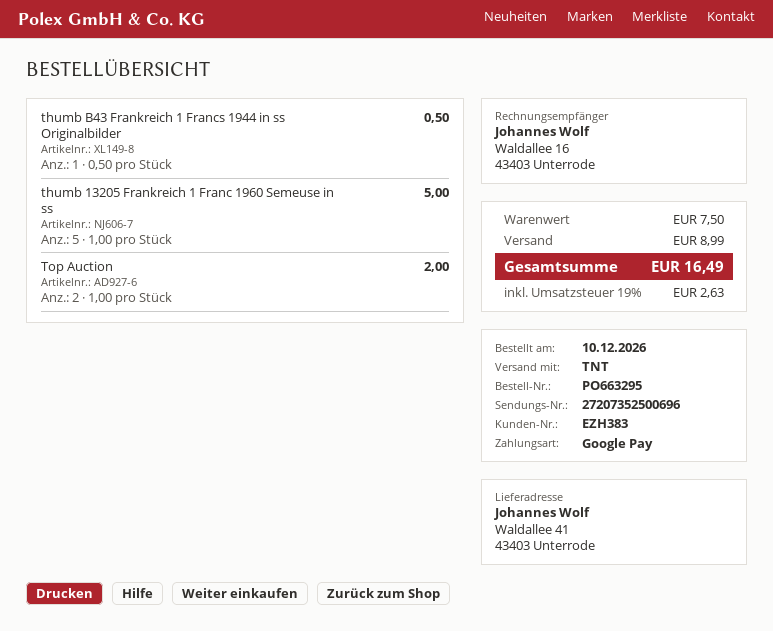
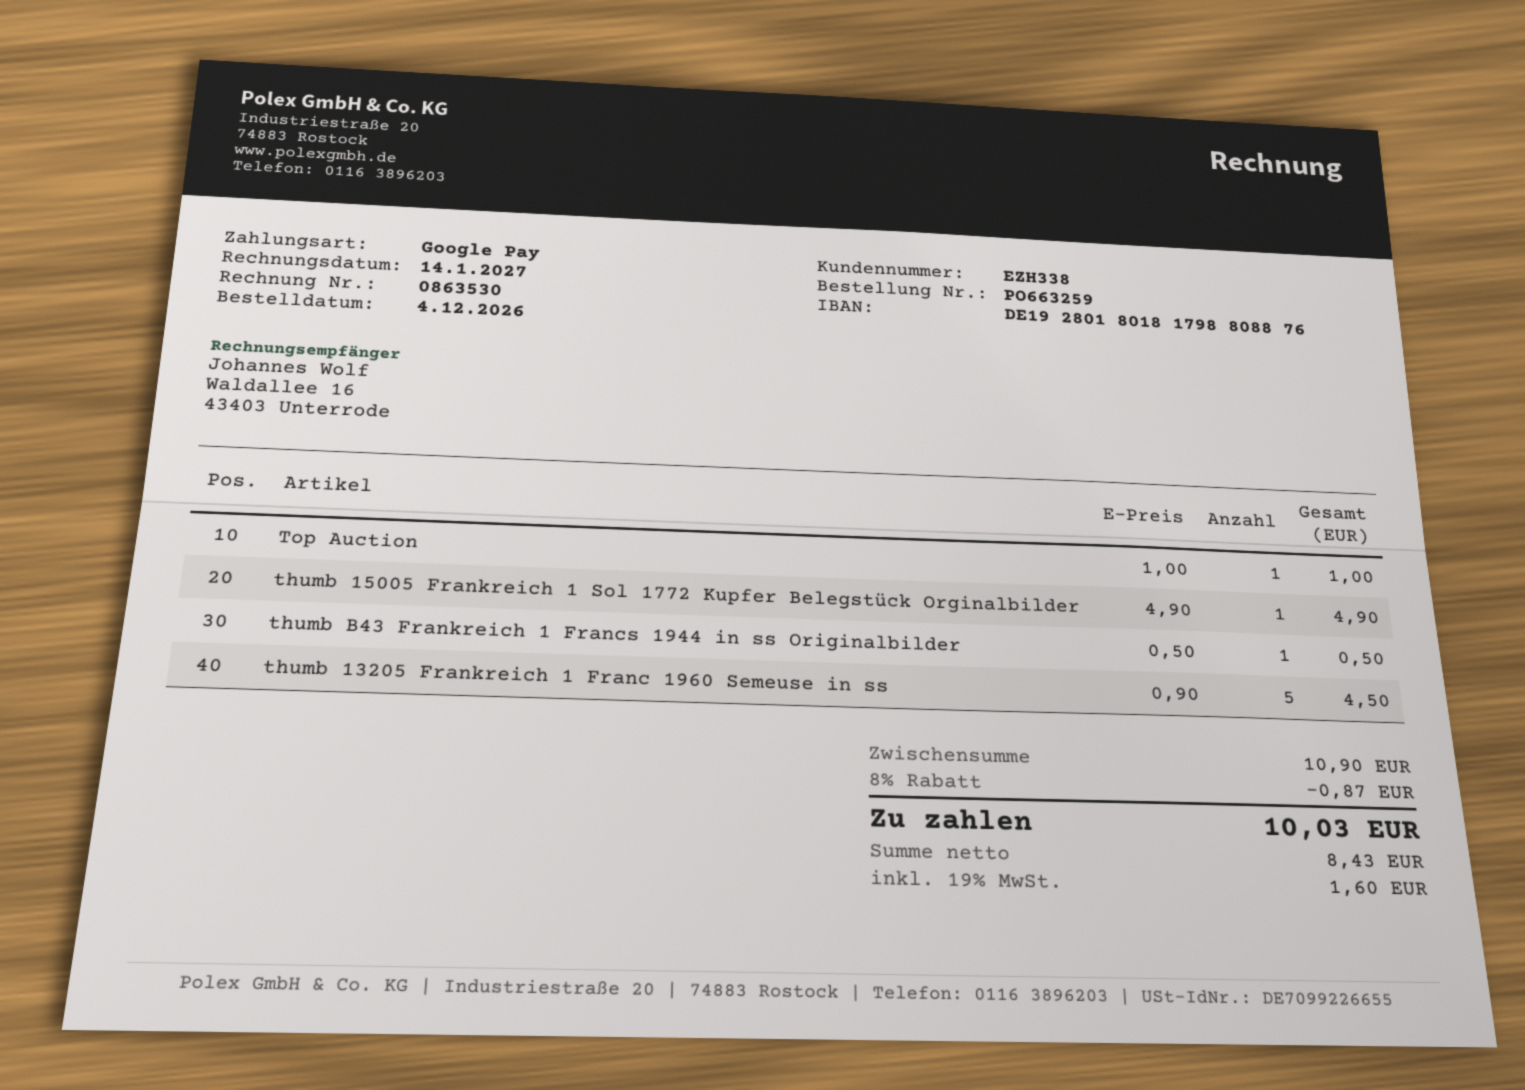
order number: PO663295 -> PO663259
order date: 2026-12-10 -> 2026-12-04
customer number: EZH383 -> EZH338
thumb 13205 Frankreich 1 Franc 1960 Semeuse in ss: 5 x 1.00 = 5.00 -> 5 x 0.90 = 4.50
Top Auction: 2 x 1.00 = 2.00 -> 1 x 1.00 = 1.00
thumb 15005 Frankreich 1 Sol 1772 Kupfer Belegstück Orginalbilder: none -> 1 x 4.90 = 4.90
subtotal: 7.50 -> 10.90
discount: none -> 8% = 0.87
shipping: 8.99 -> none
tax: 19% = 2.63 -> 19% = 1.60
total: 16.49 -> 10.03

